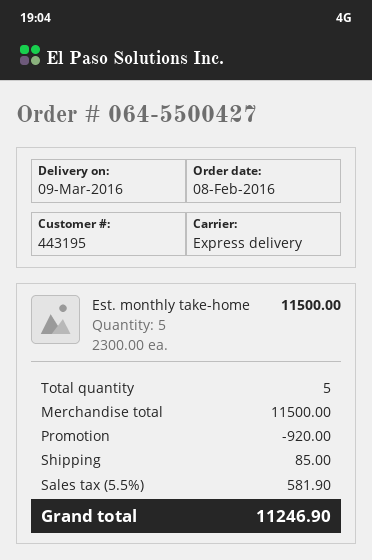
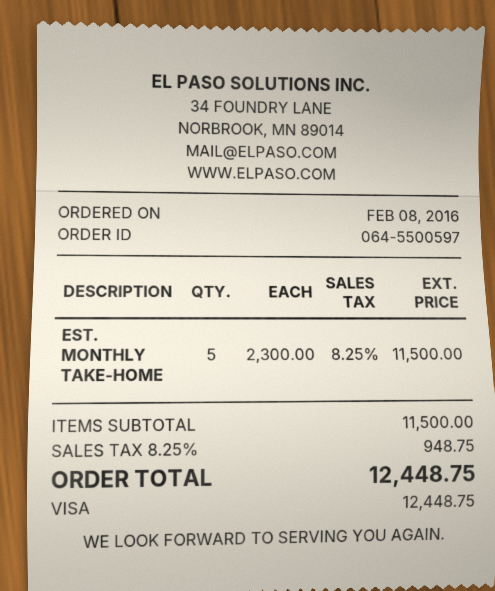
order number: 064-5500427 -> 064-5500597
discount: 920.00 -> none
shipping: 85.00 -> none
tax: 5.5% = 581.90 -> 8.25% = 948.75
total: 11246.90 -> 12448.75

